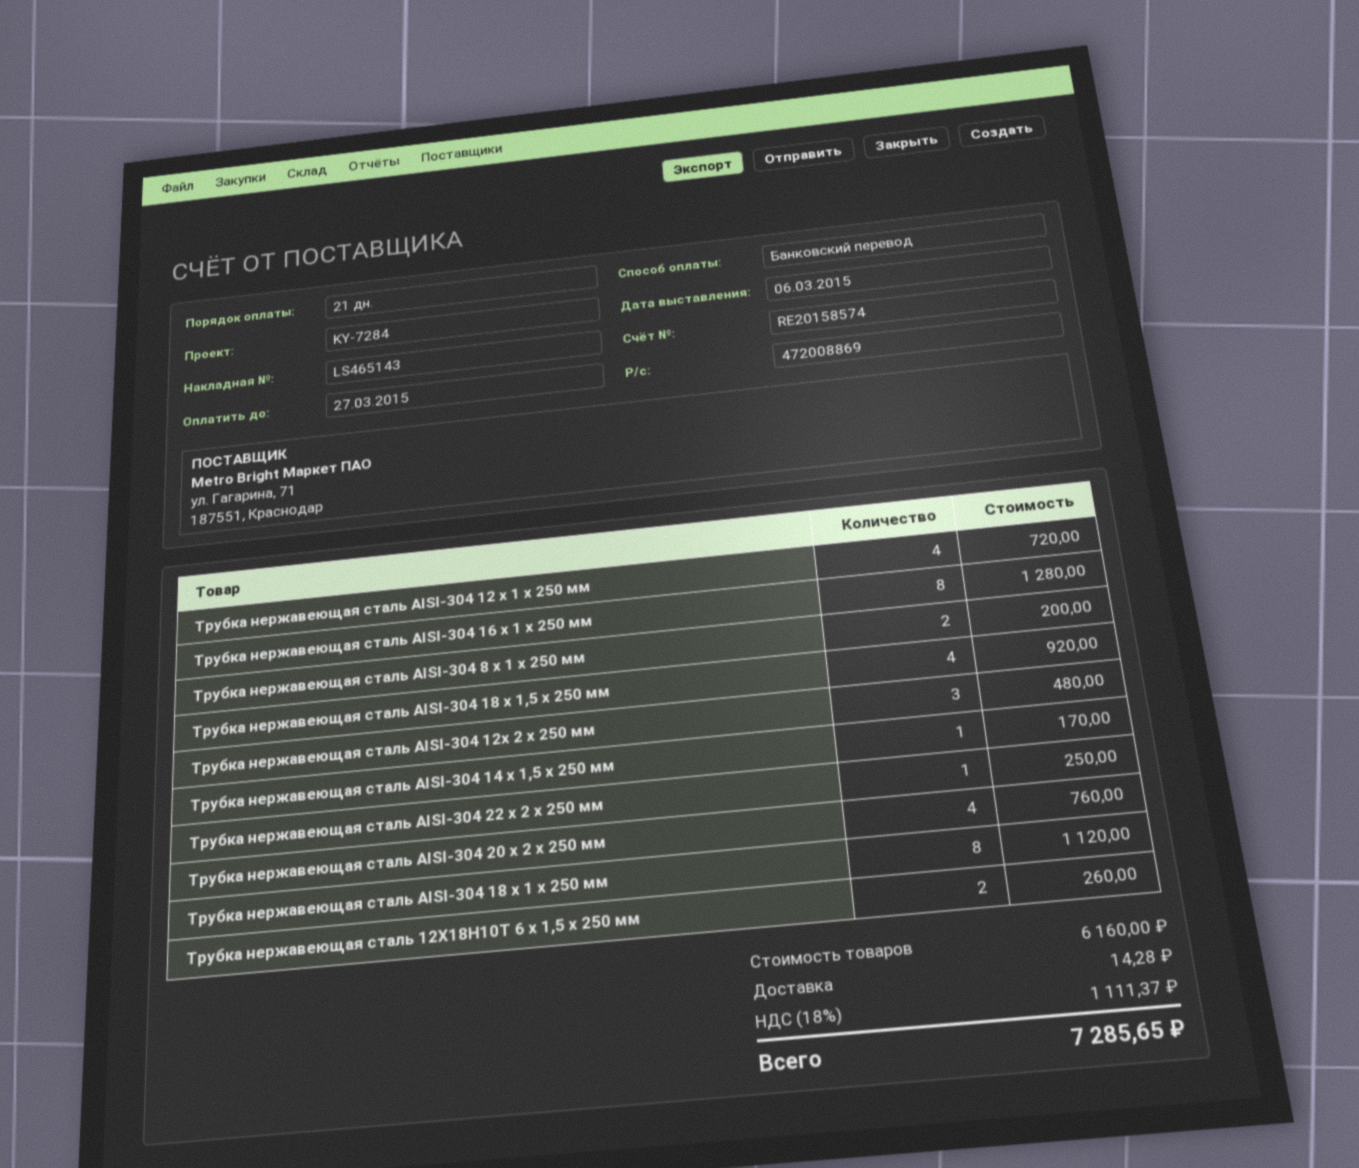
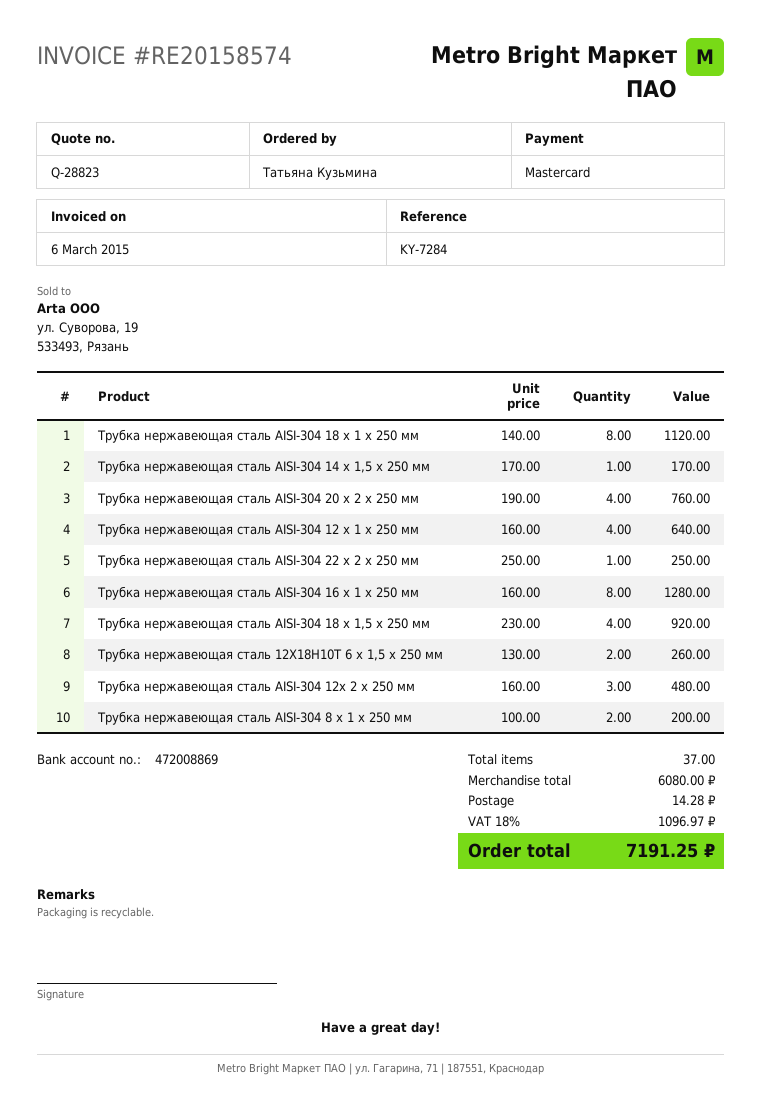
payment method: bank transfer -> Mastercard
Трубка нержавеющая сталь AISI-304 12 х 1 х 250 мм: 4 for 720.00 -> 4 for 640.00
subtotal: 6160.00 -> 6080.00
tax: 18% = 1111.37 -> 18% = 1096.97
total: 7285.65 -> 7191.25

